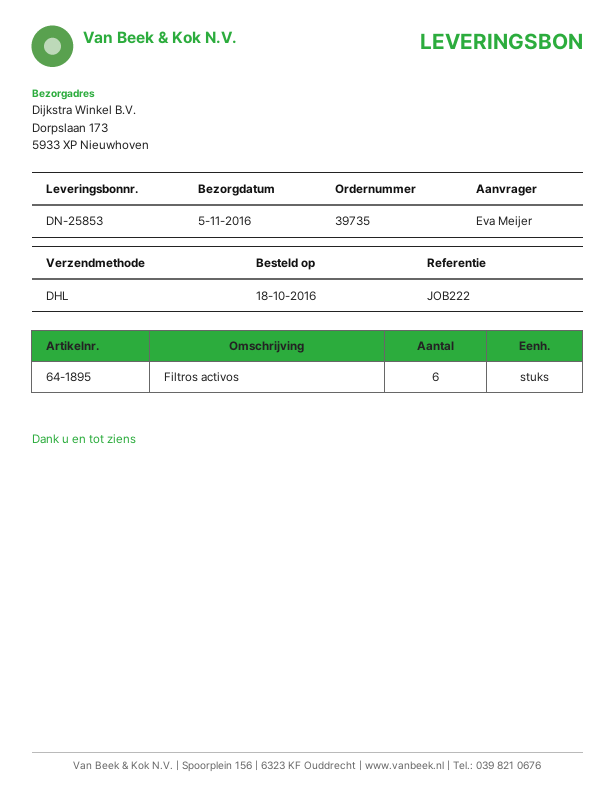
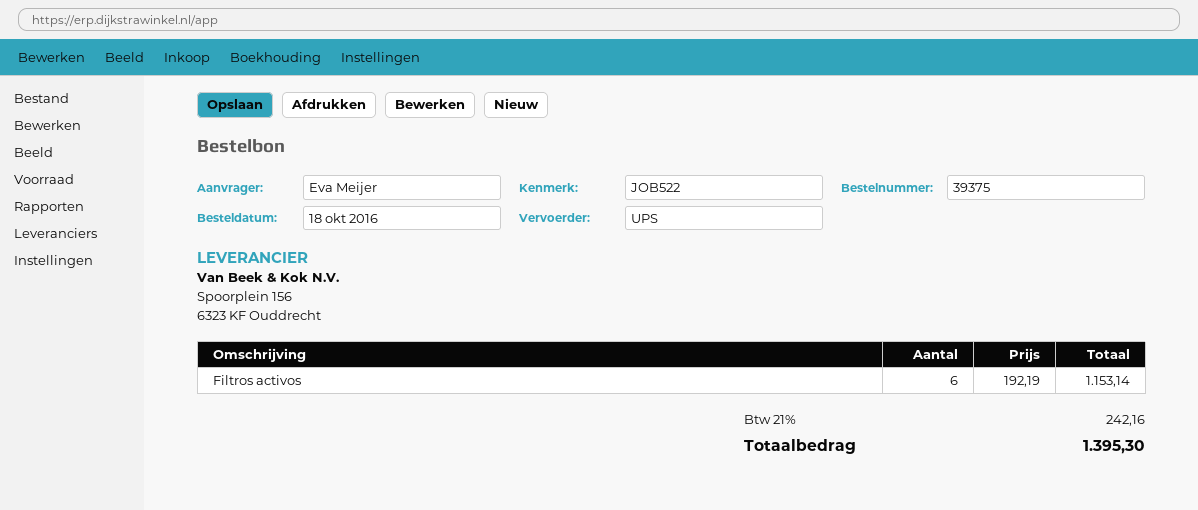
order number: 39735 -> 39375
reference: JOB222 -> JOB522
shipping method: DHL -> UPS

